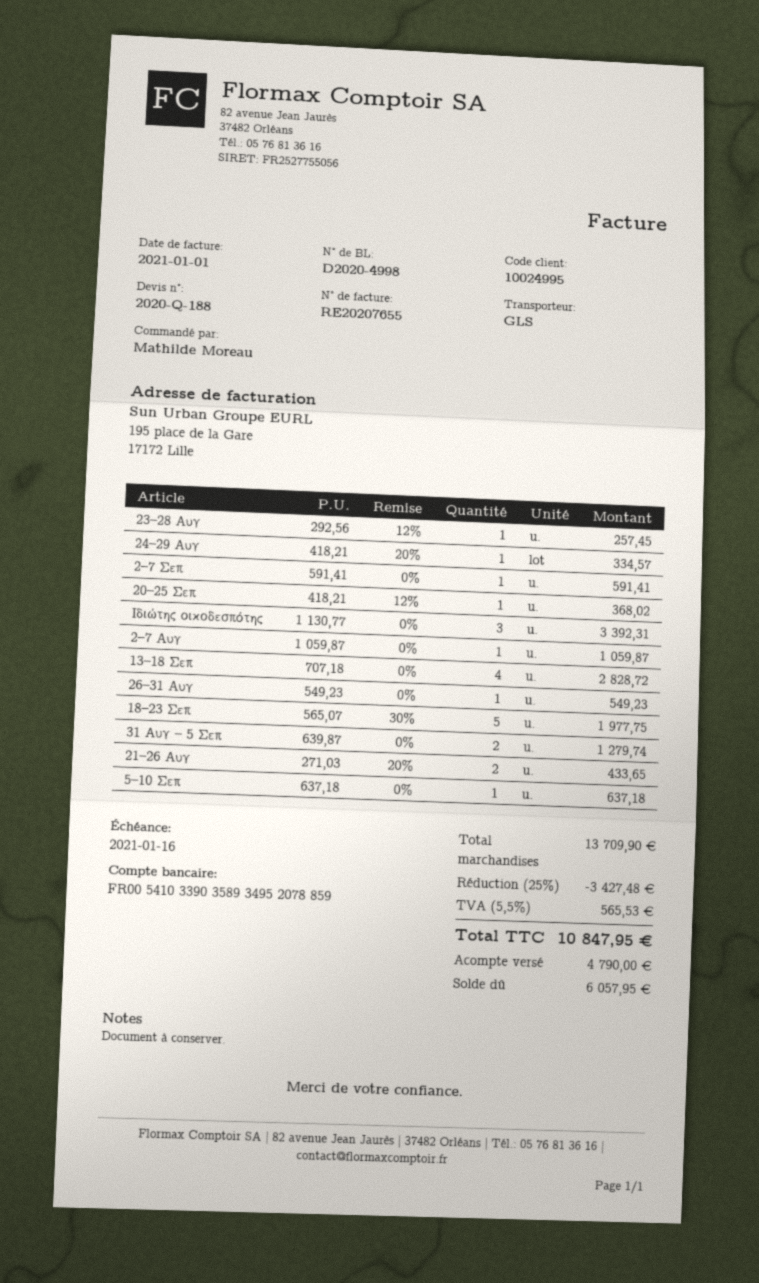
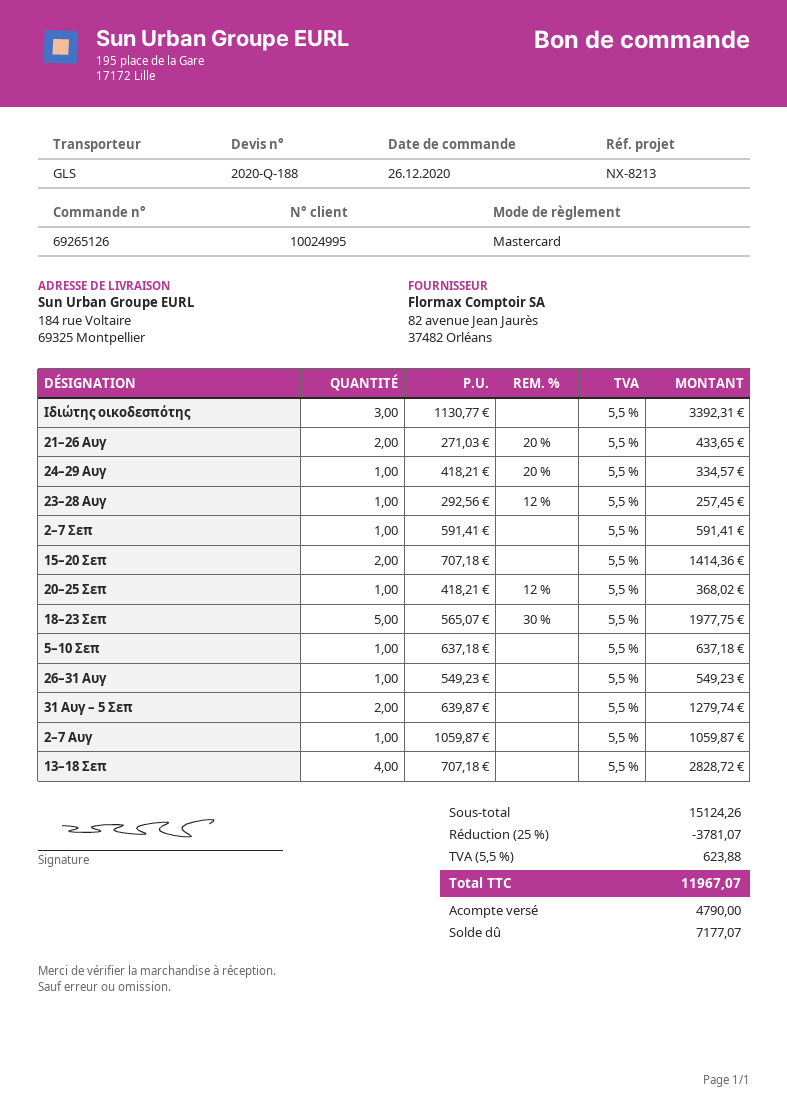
15–20 Σεπ: none -> 2 x 707.18 = 1414.36
subtotal: 13709.90 -> 15124.26
discount: 25% = 3427.48 -> 25% = 3781.07
tax: 5.5% = 565.53 -> 5.5% = 623.88
total: 10847.95 -> 11967.07
balance: 6057.95 -> 7177.07

